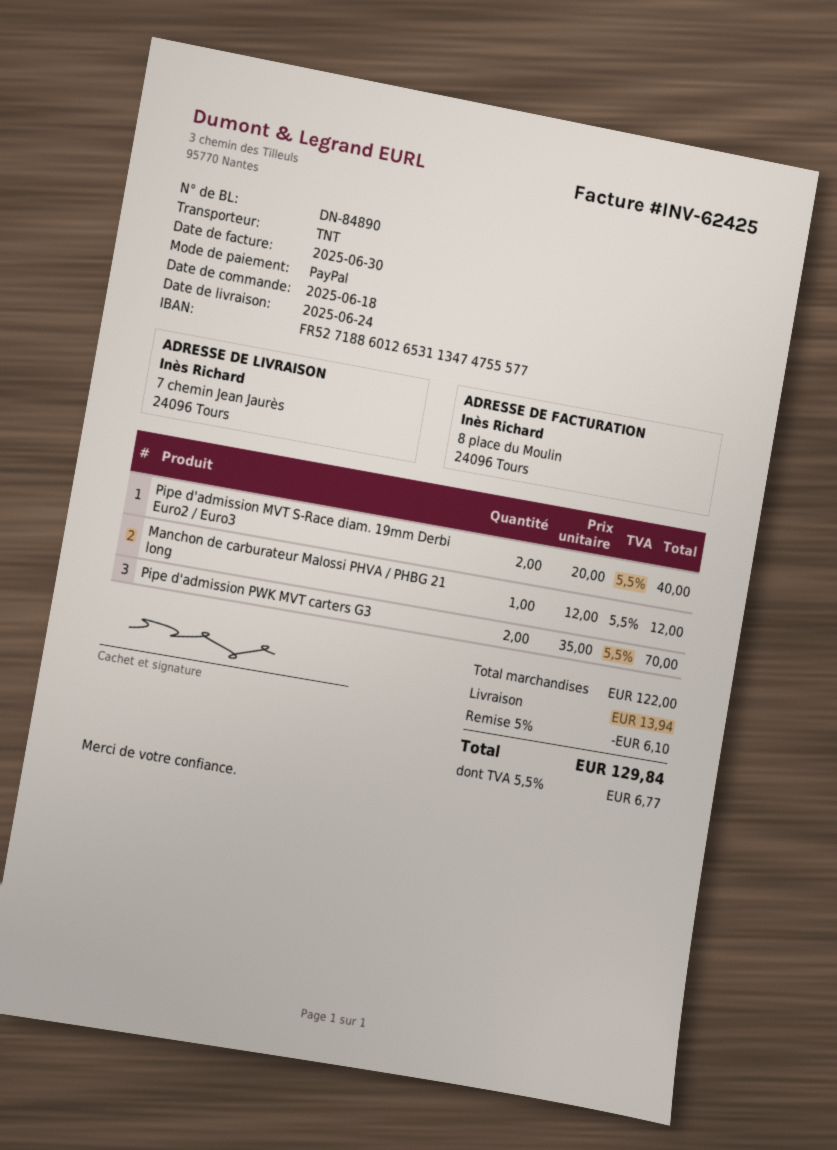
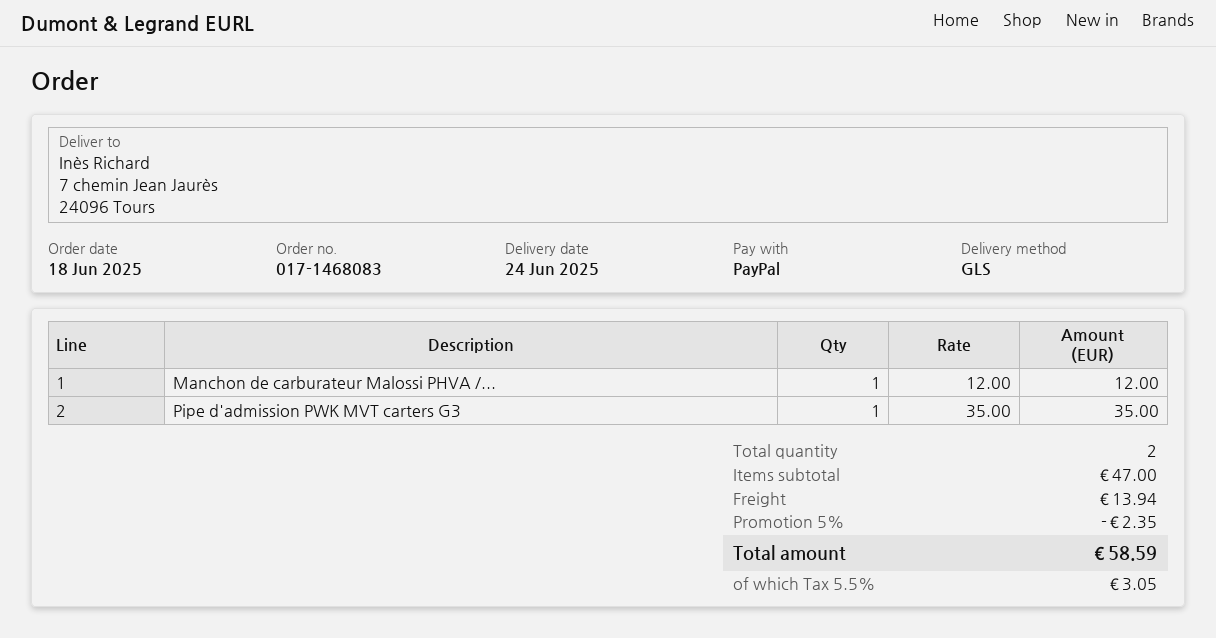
shipping method: TNT -> GLS
Pipe d'admission MVT S-Race diam. 19mm Derbi Euro2 / Euro3: 2 x 20.00 = 40.00 -> none
Pipe d'admission PWK MVT carters G3: 2 x 35.00 = 70.00 -> 1 x 35.00 = 35.00
subtotal: 122.00 -> 47.00
discount: 5% = 6.10 -> 5% = 2.35
tax: 5.5% = 6.77 -> 5.5% = 3.05
total: 129.84 -> 58.59

